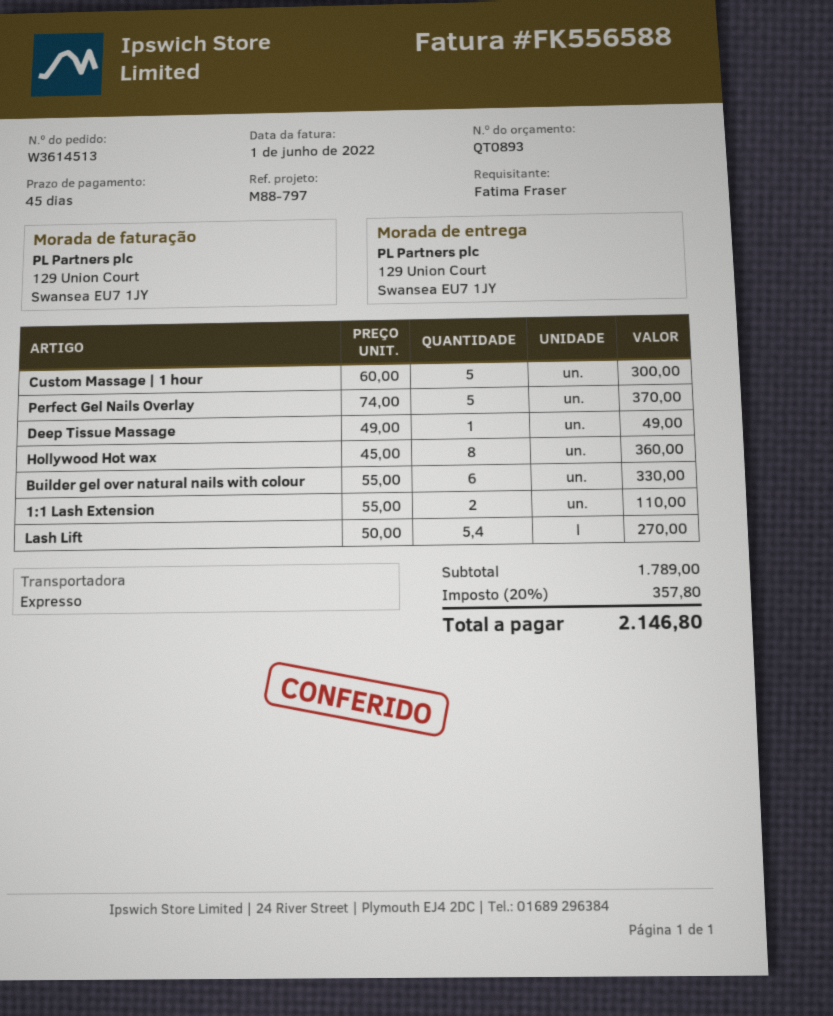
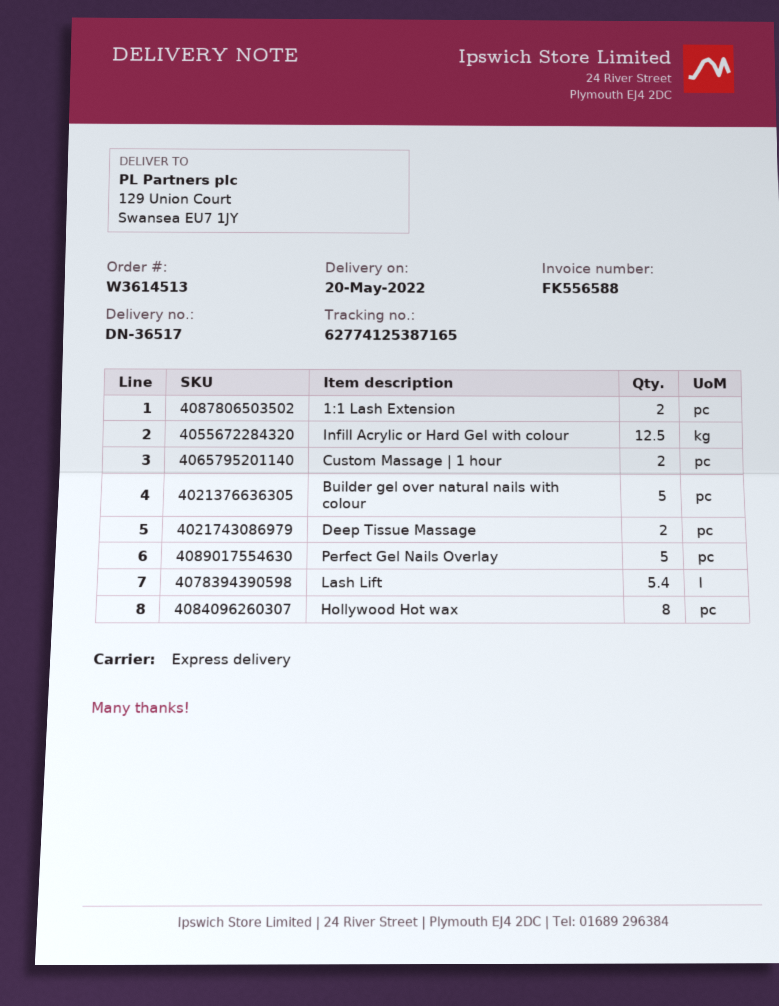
Custom Massage | 1 hour: 5 -> 2
Deep Tissue Massage: 1 -> 2
Builder gel over natural nails with colour: 6 -> 5
Infill Acrylic or Hard Gel with colour: none -> 12.5

